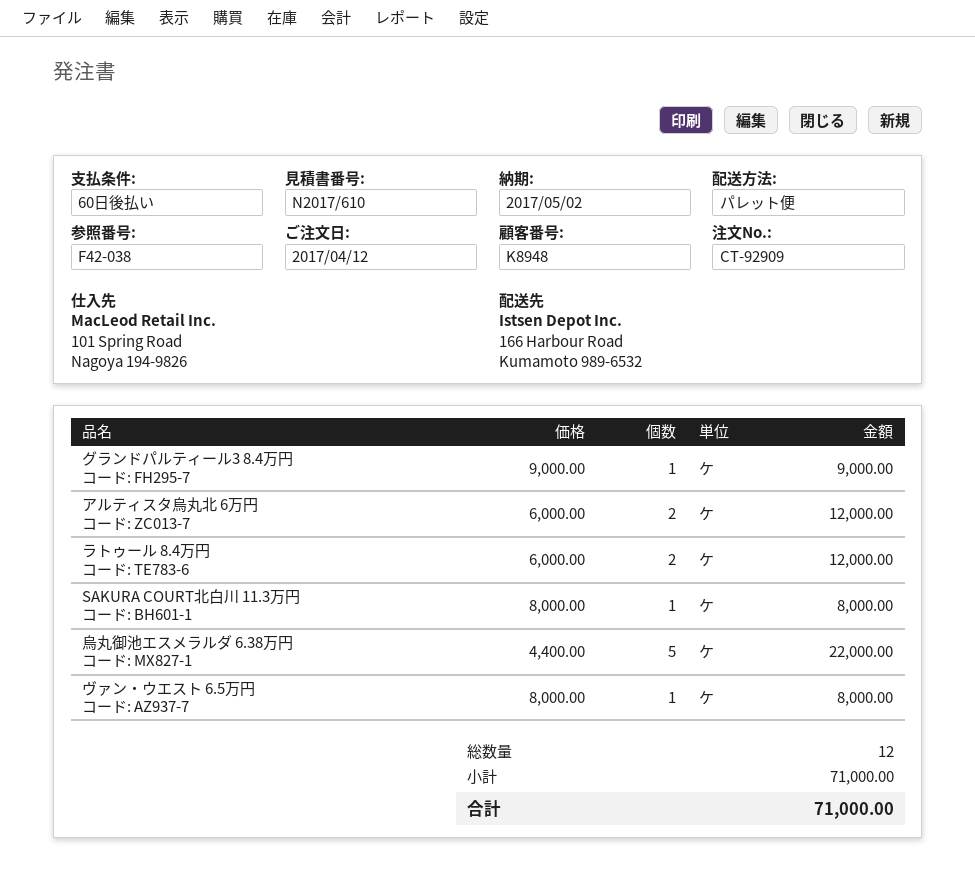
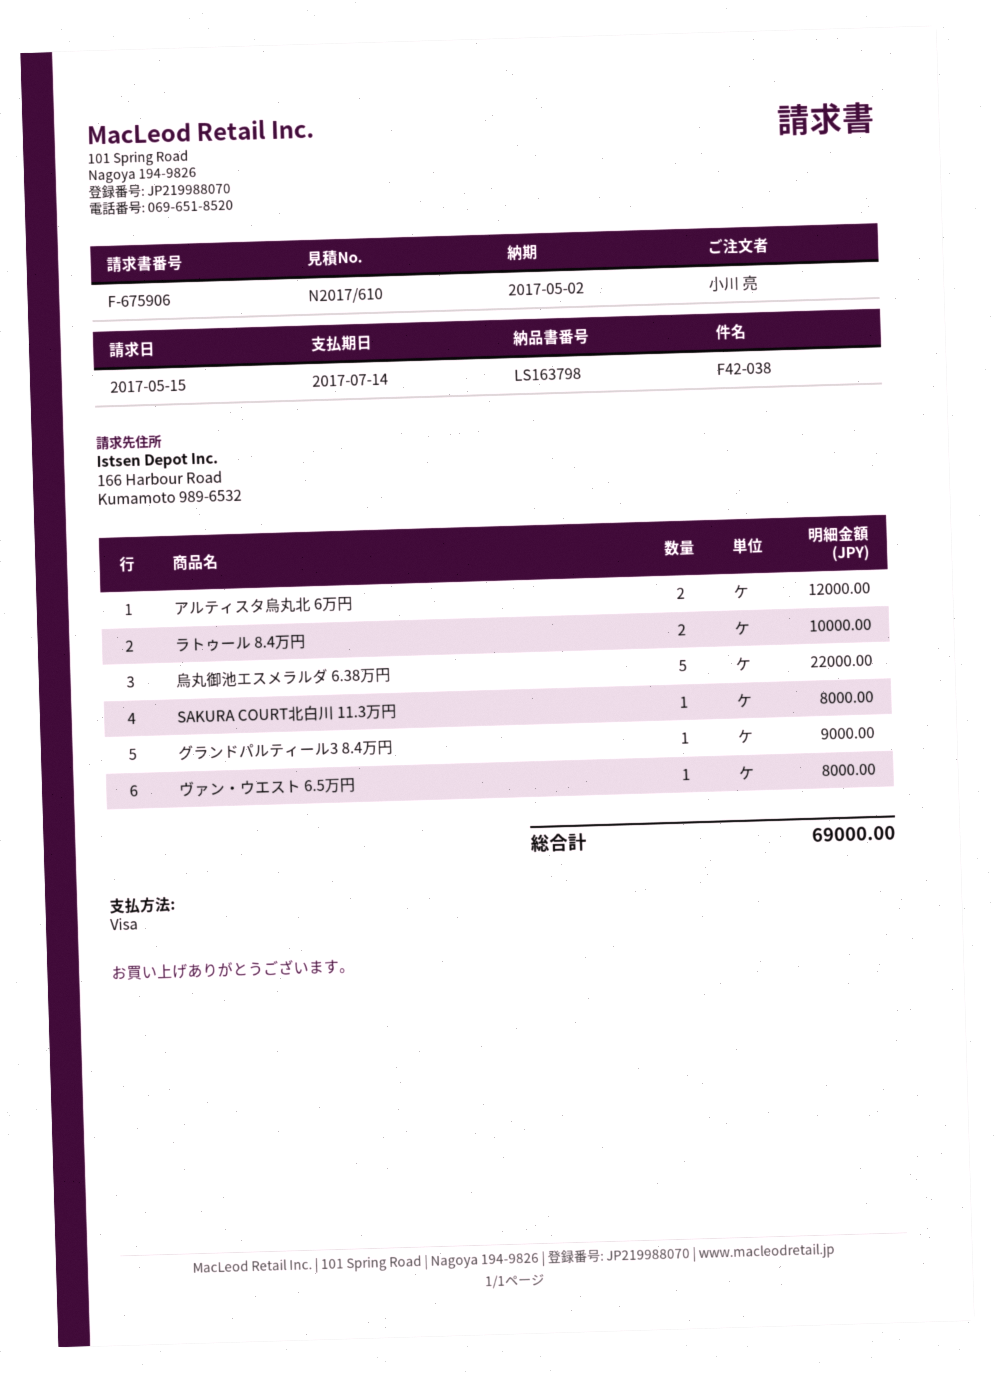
ラトゥール 8.4万円: 2 for 12000.00 -> 2 for 10000.00
total: 71000.00 -> 69000.00

